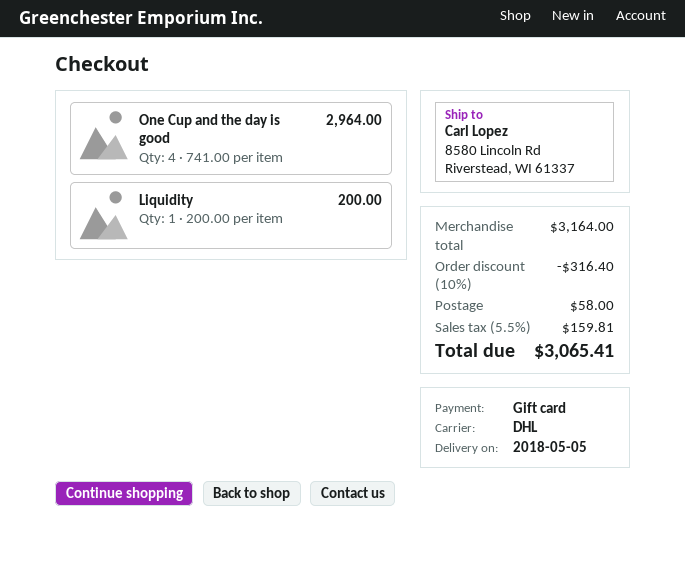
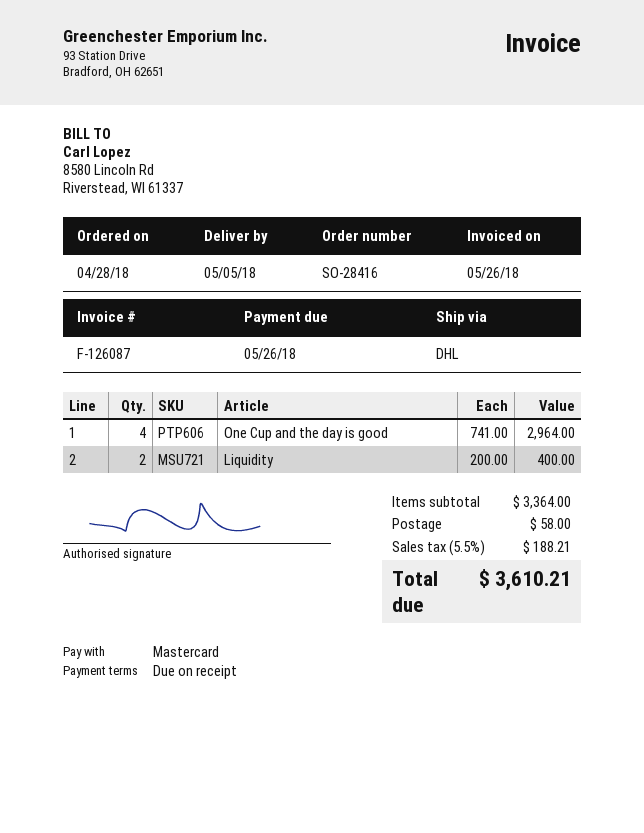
payment method: gift card -> Mastercard
Liquidity: 1 x 200.00 = 200.00 -> 2 x 200.00 = 400.00
subtotal: 3164.00 -> 3364.00
discount: 10% = 316.40 -> none
tax: 5.5% = 159.81 -> 5.5% = 188.21
total: 3065.41 -> 3610.21

